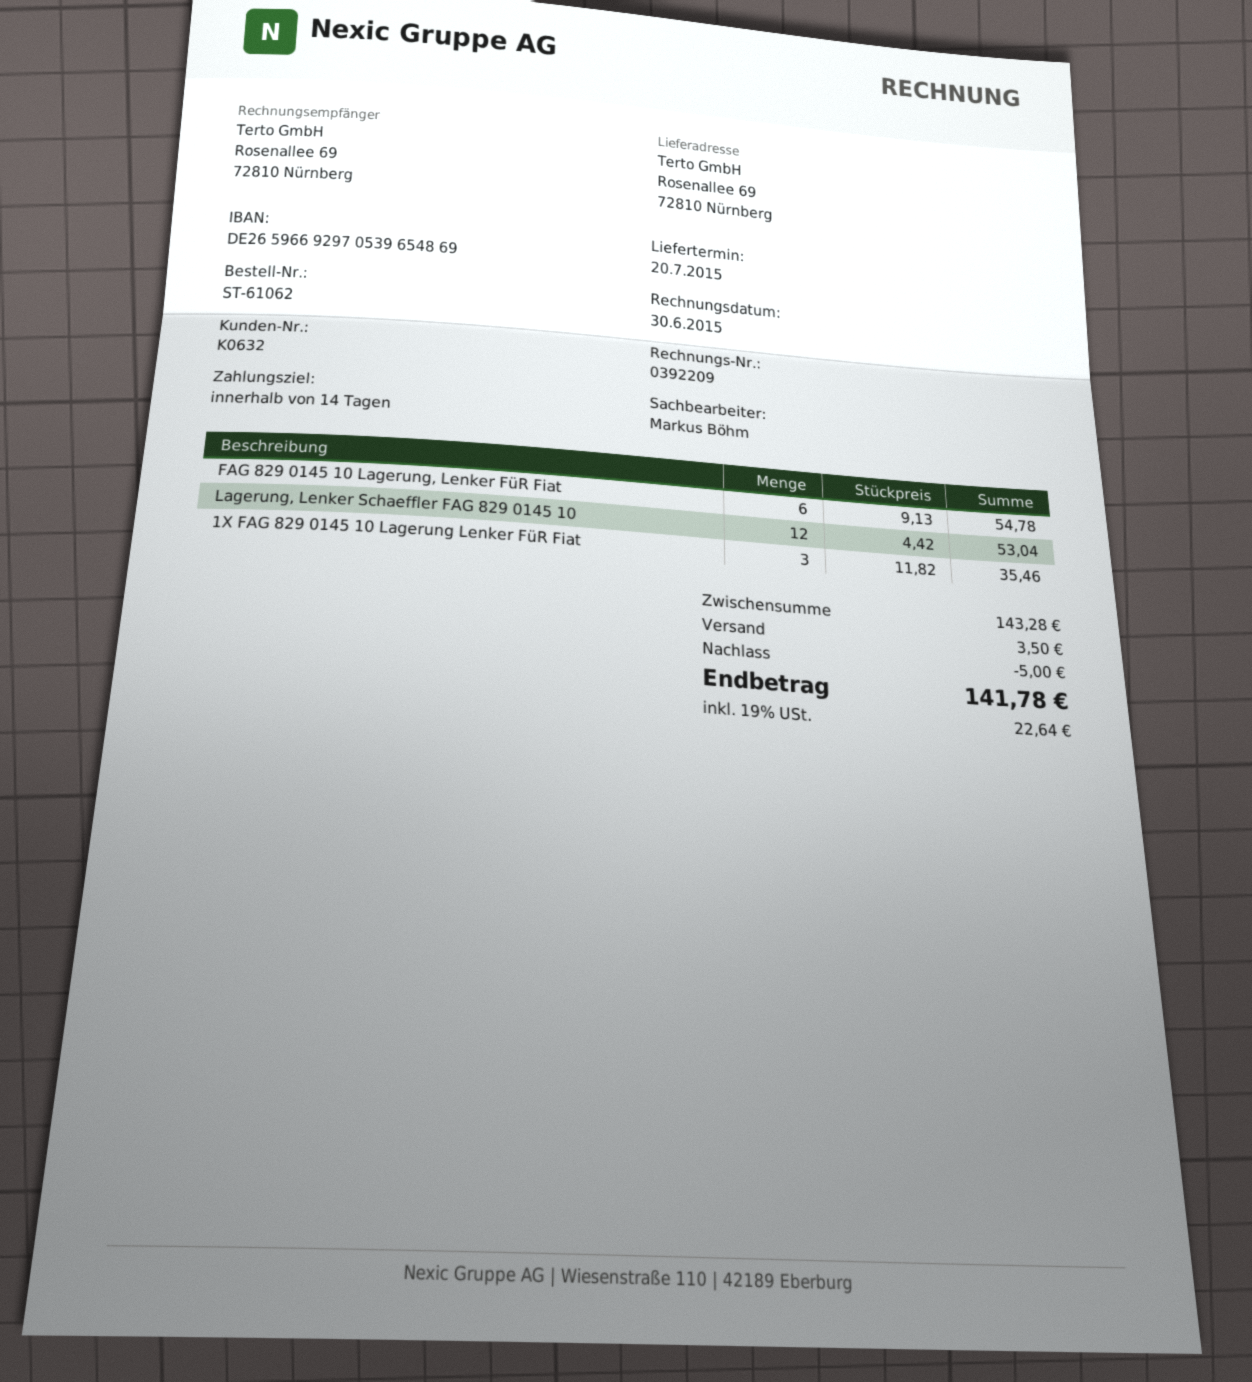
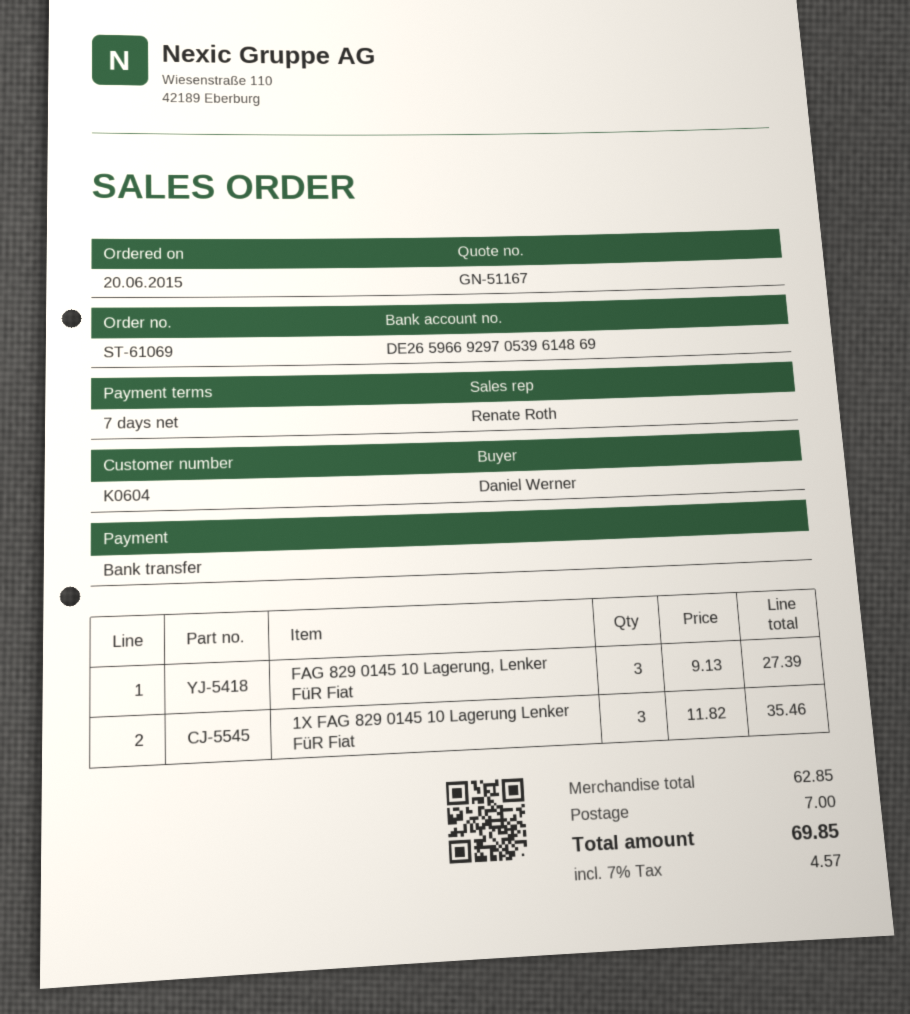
order number: ST-61062 -> ST-61069
payment terms: 14 days -> 7 days
customer number: K0632 -> K0604
sales rep: Markus Böhm -> Renate Roth
bank account: DE26596692970539654869 -> DE26596692970539614869
FAG 829 0145 10 Lagerung, Lenker FüR Fiat: 6 x 9.13 = 54.78 -> 3 x 9.13 = 27.39
Lagerung, Lenker Schaeffler FAG 829 0145 10: 12 x 4.42 = 53.04 -> none
subtotal: 143.28 -> 62.85
discount: 5.00 -> none
shipping: 3.50 -> 7.00
tax: 19% = 22.64 -> 7% = 4.57
total: 141.78 -> 69.85

